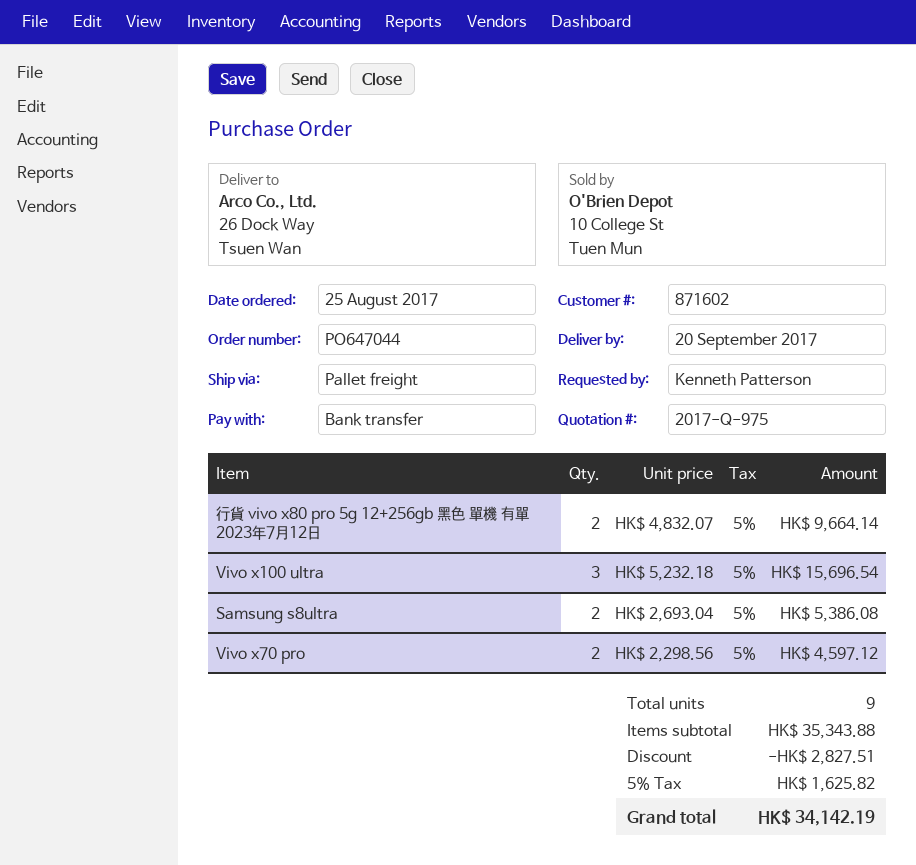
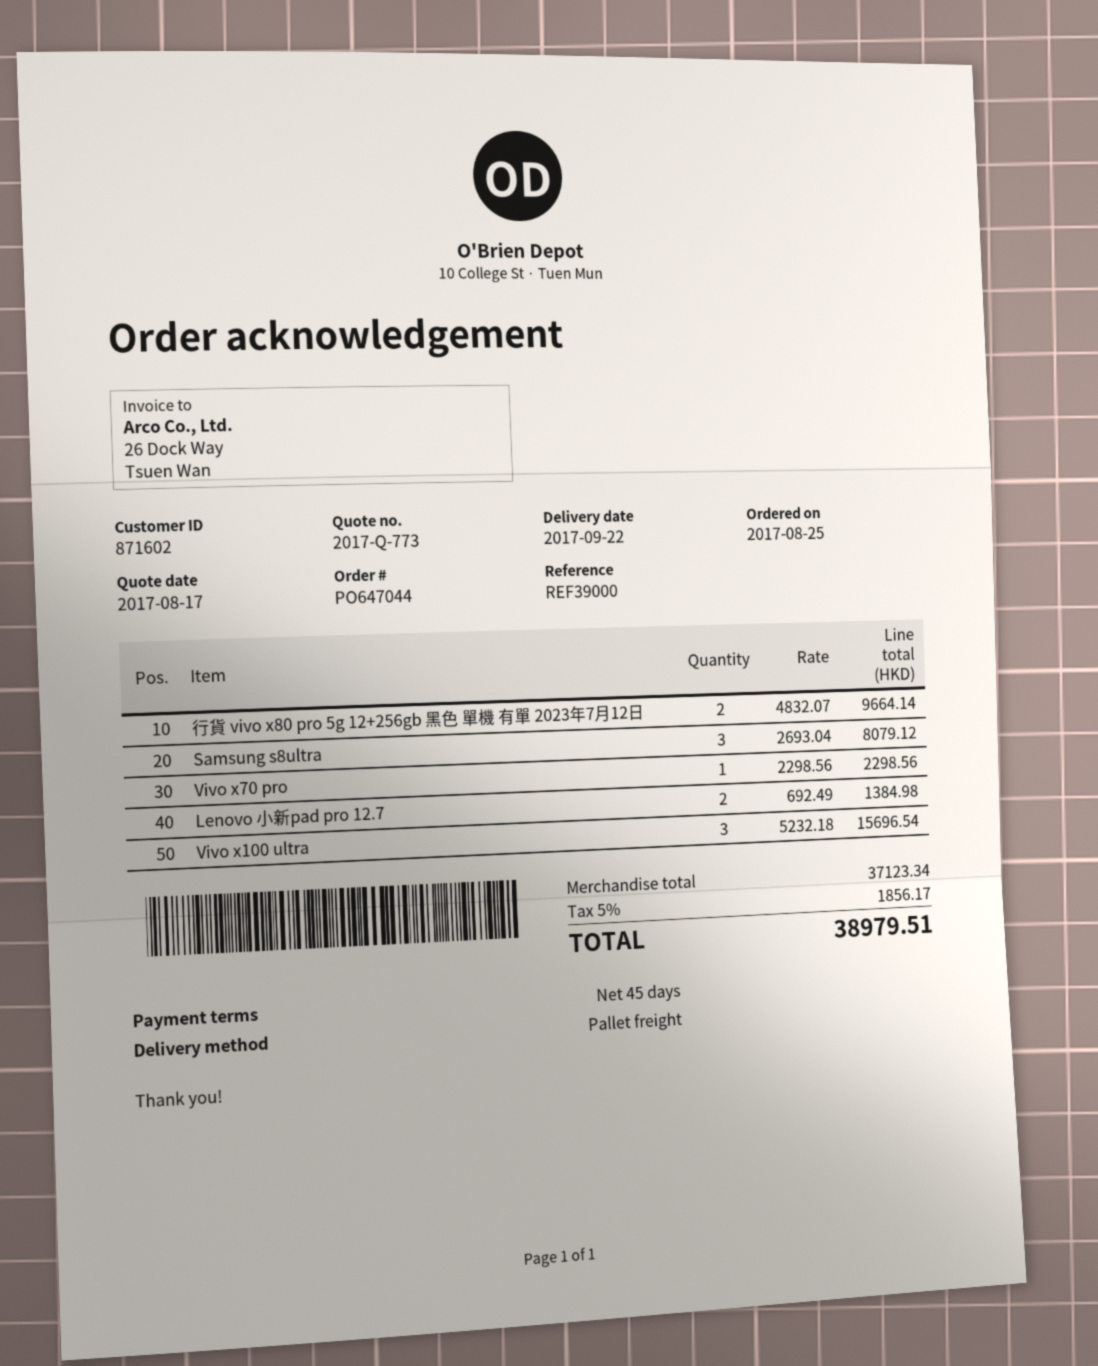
quote number: 2017-Q-975 -> 2017-Q-773
delivery date: 2017-09-20 -> 2017-09-22
Samsung s8ultra: 2 x 2693.04 = 5386.08 -> 3 x 2693.04 = 8079.12
Vivo x70 pro: 2 x 2298.56 = 4597.12 -> 1 x 2298.56 = 2298.56
Lenovo 小新pad pro 12.7: none -> 2 x 692.49 = 1384.98
subtotal: 35343.88 -> 37123.34
discount: 2827.51 -> none
tax: 5% = 1625.82 -> 5% = 1856.17
total: 34142.19 -> 38979.51

